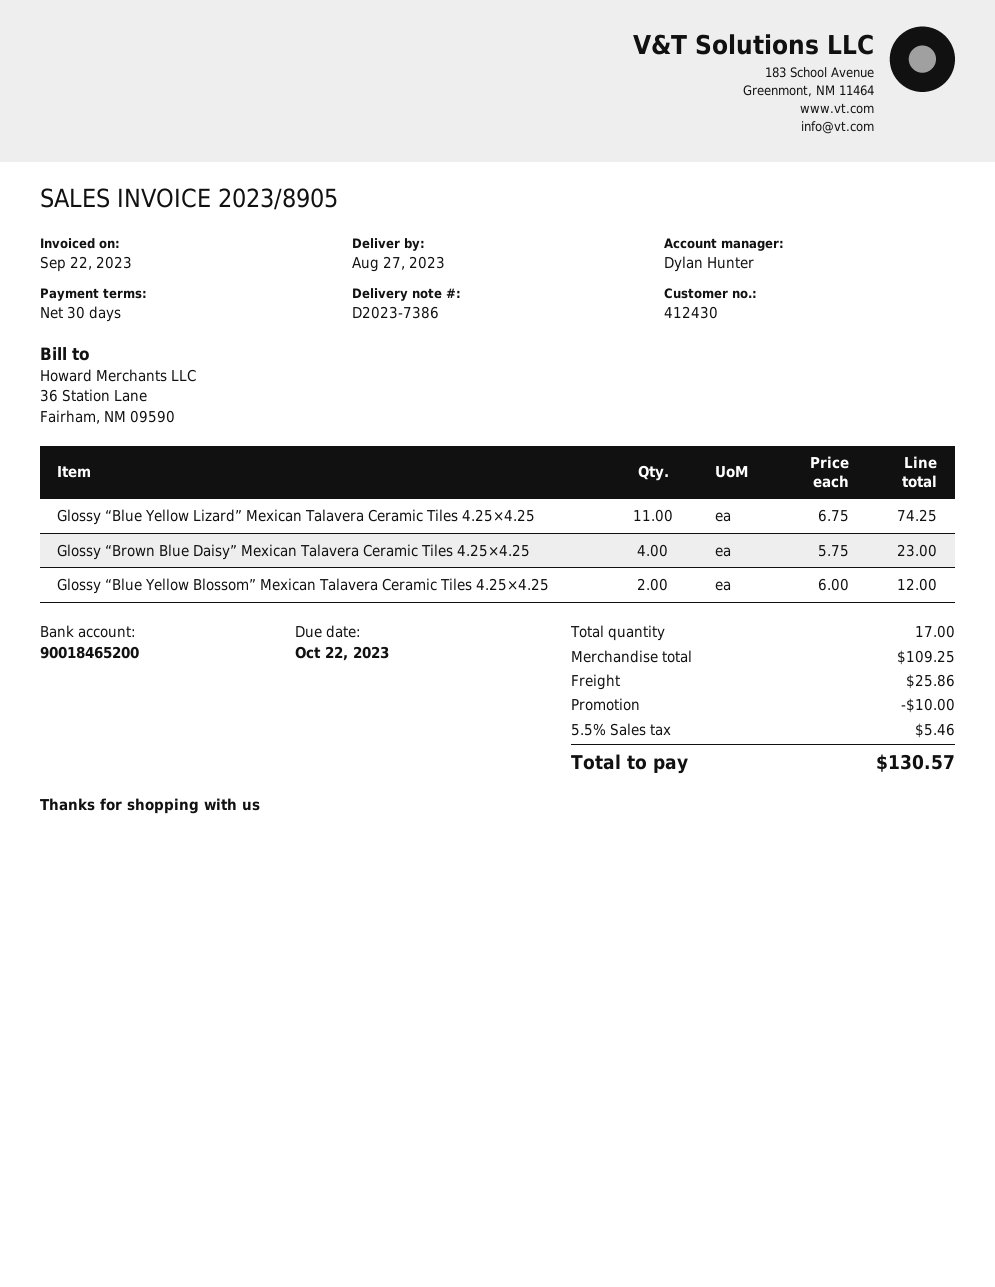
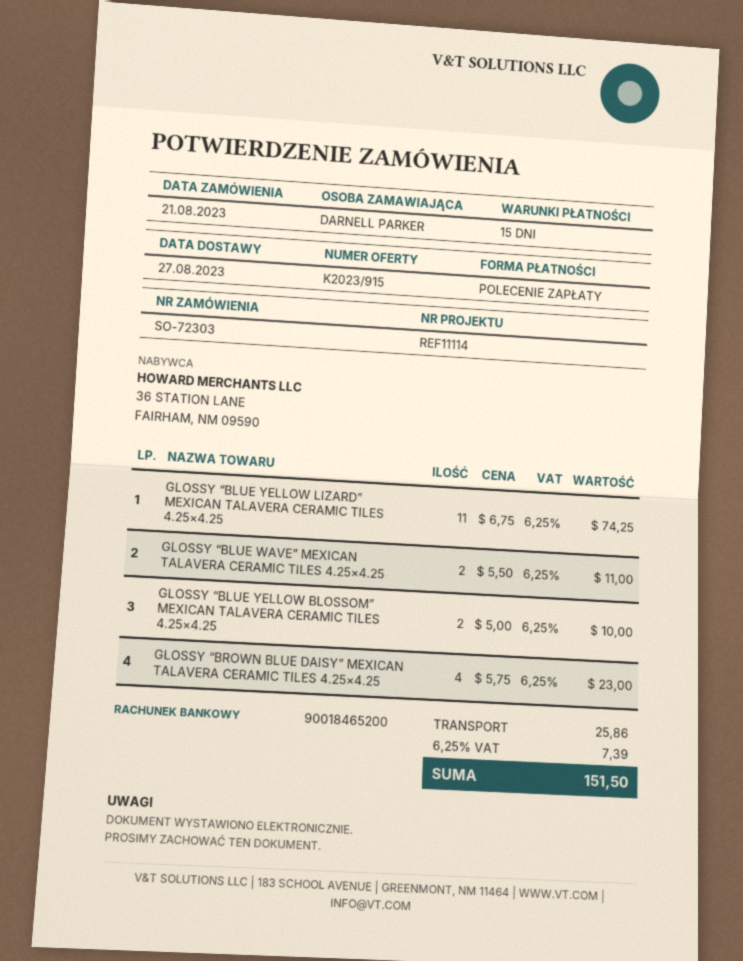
payment terms: 30 days -> 15 days
Glossy “Blue Yellow Blossom” Mexican Talavera Ceramic Tiles 4.25×4.25: 2 x 6.00 = 12.00 -> 2 x 5.00 = 10.00
GLOSSY “BLUE WAVE” MEXICAN TALAVERA CERAMIC TILES 4.25×4.25: none -> 2 x 5.50 = 11.00
discount: 10.00 -> none
tax: 5.5% = 5.46 -> 6.25% = 7.39
total: 130.57 -> 151.50

